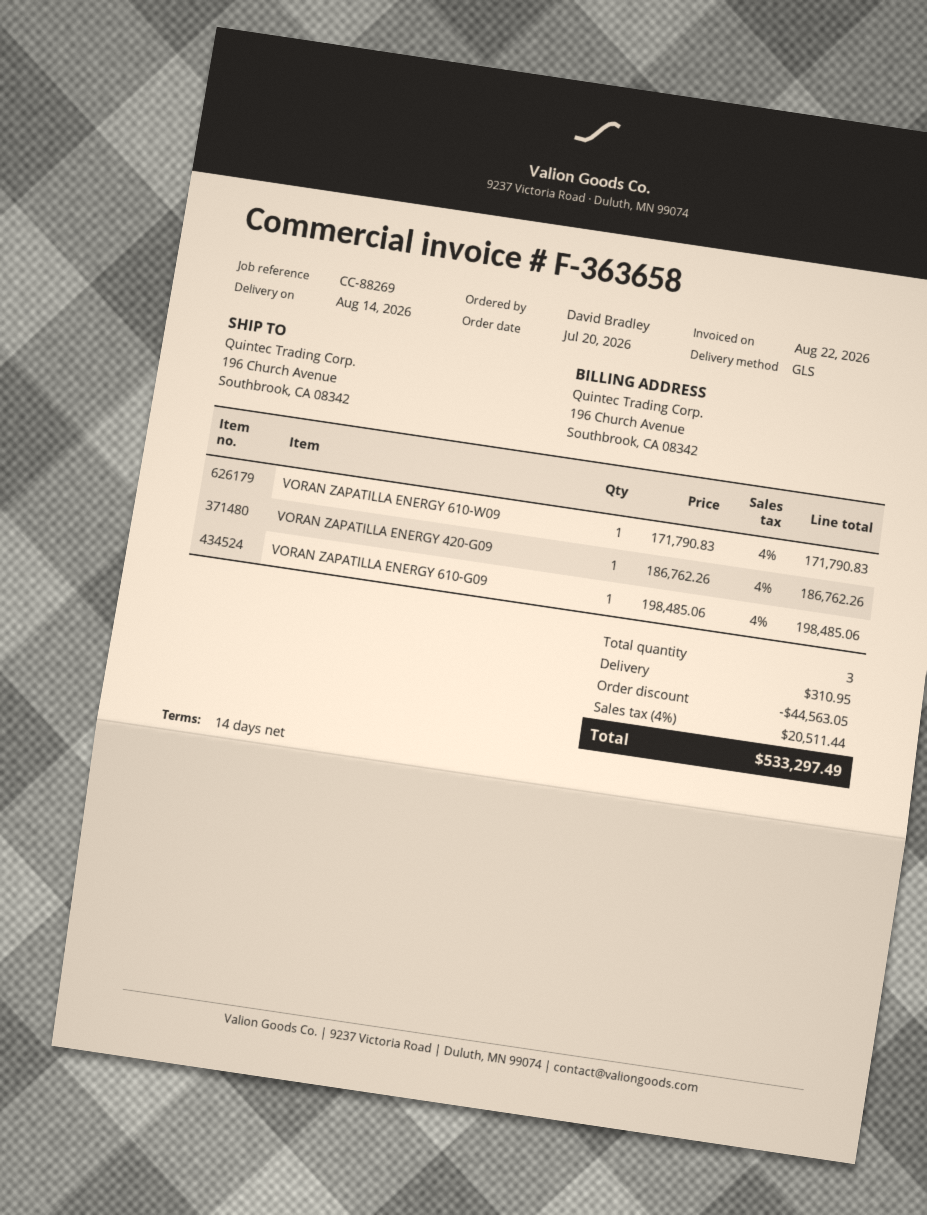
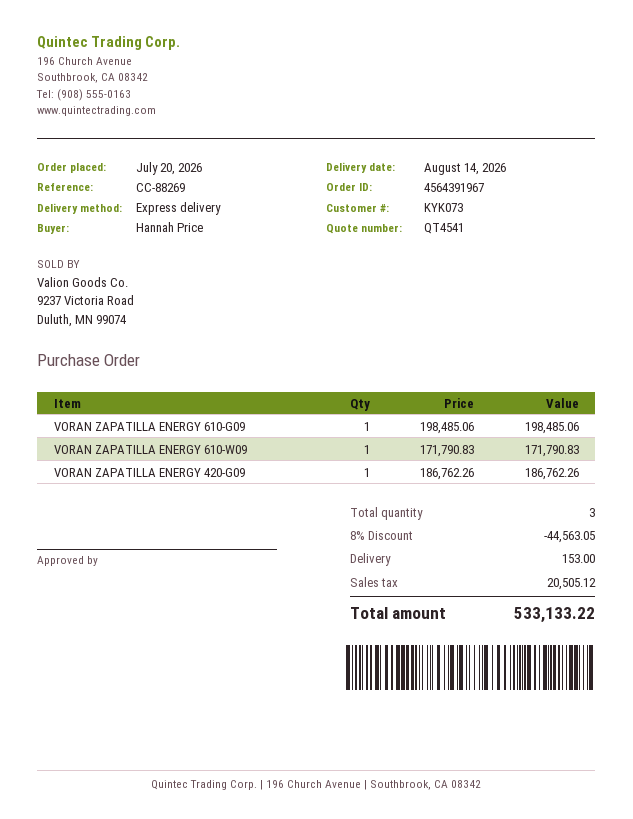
ordered by: David Bradley -> Hannah Price
shipping method: GLS -> express
shipping: 310.95 -> 153.00
tax: 20511.44 -> 20505.12
total: 533297.49 -> 533133.22

